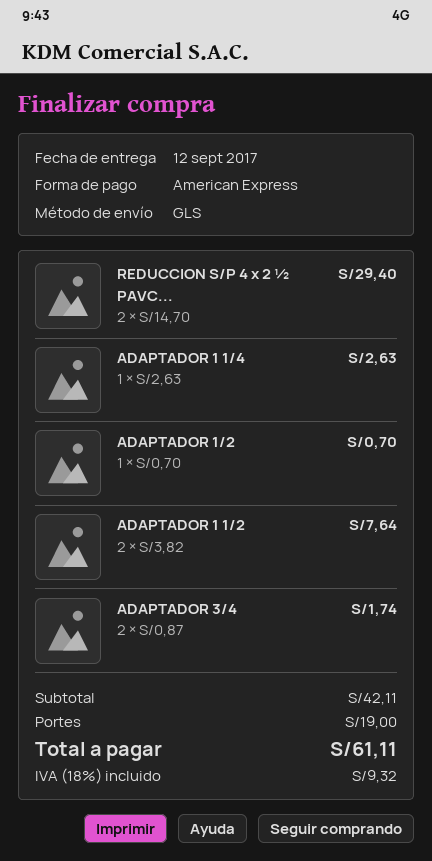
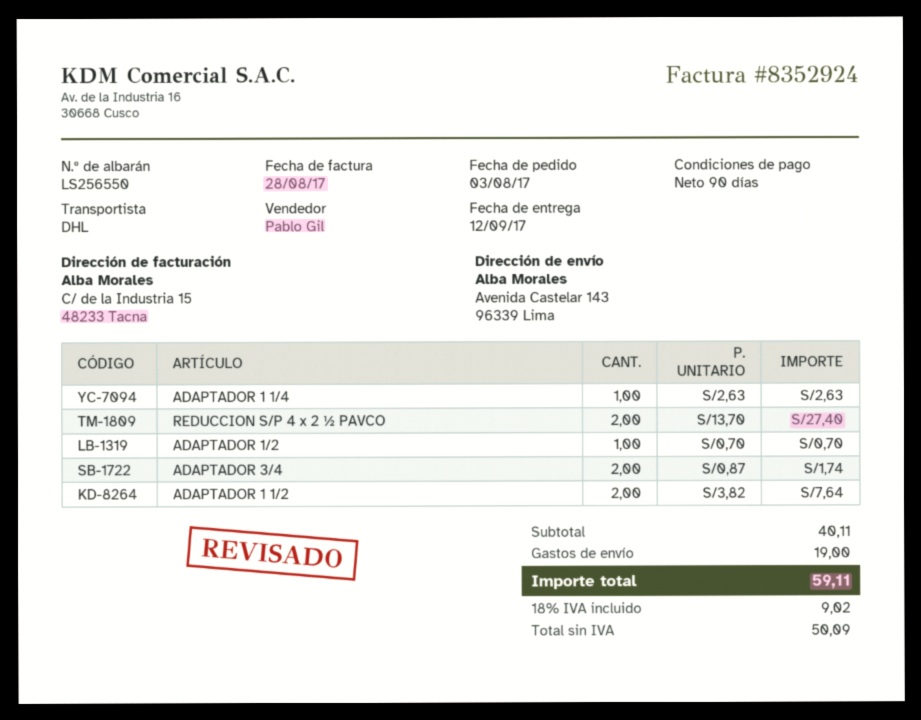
shipping method: GLS -> DHL
REDUCCION S/P 4 x 2 ½ PAVC...: 2 x 14.70 = 29.40 -> 2 x 13.70 = 27.40
subtotal: 42.11 -> 40.11
tax: 18% = 9.32 -> 18% = 9.02
total: 61.11 -> 59.11

